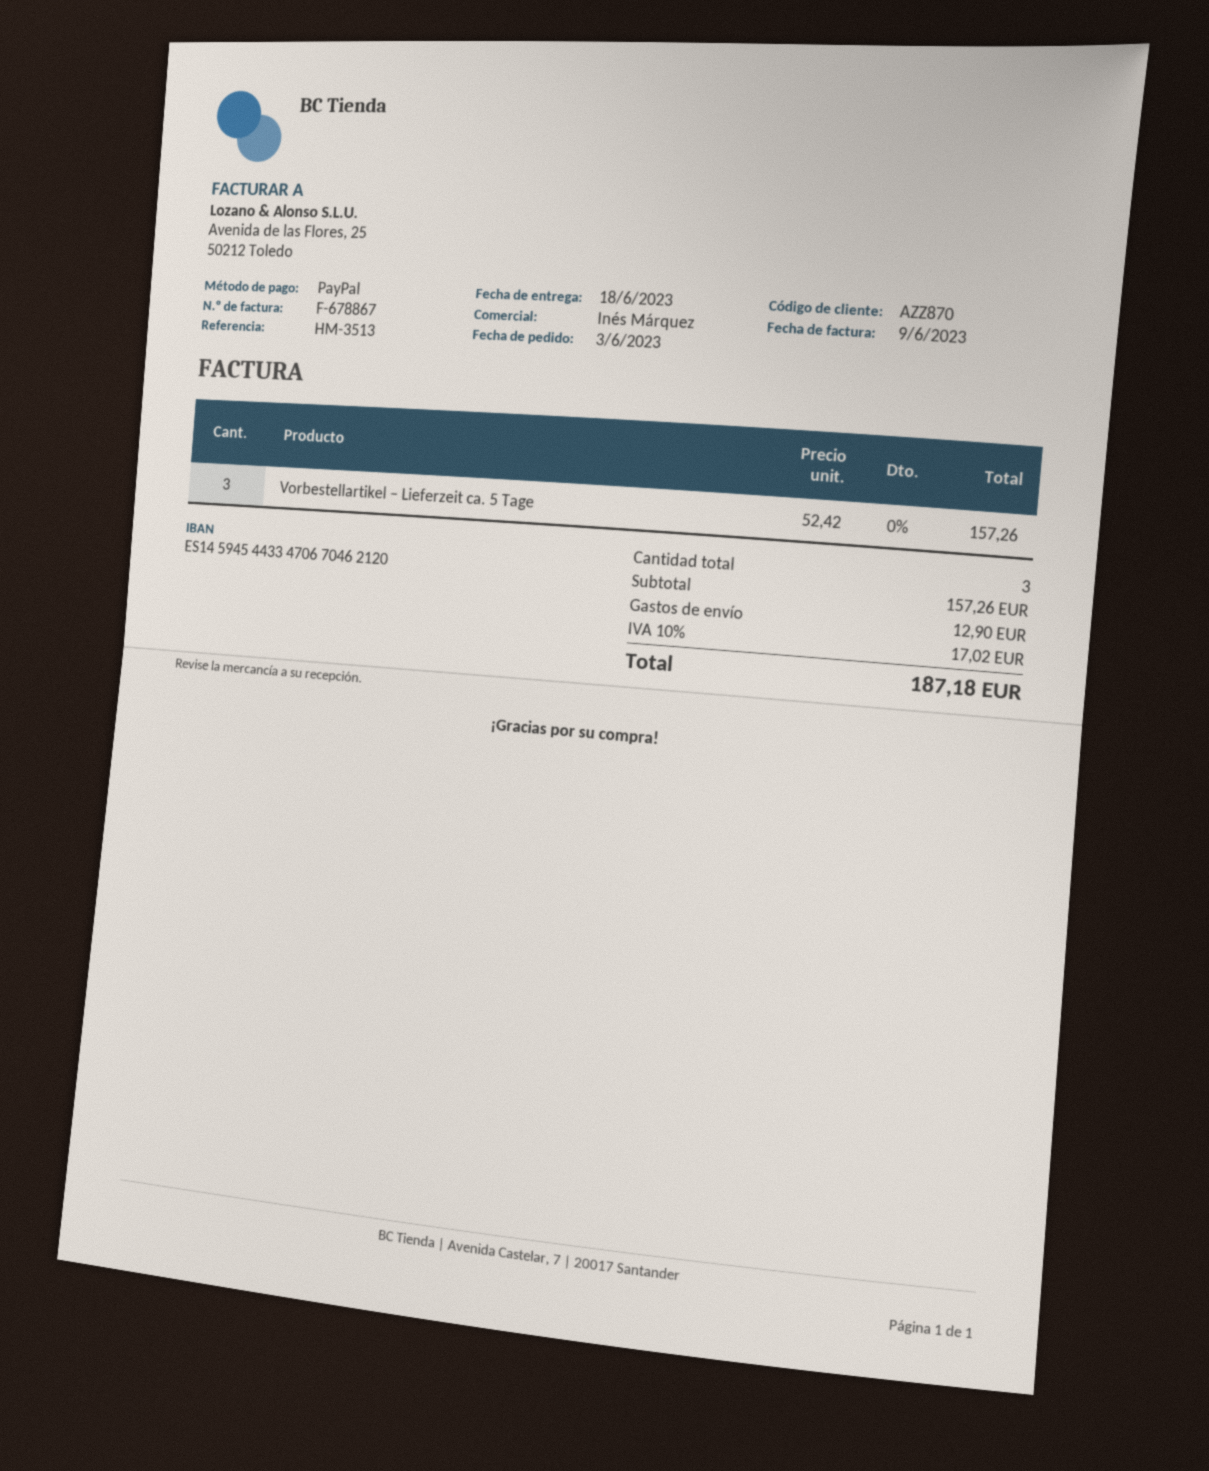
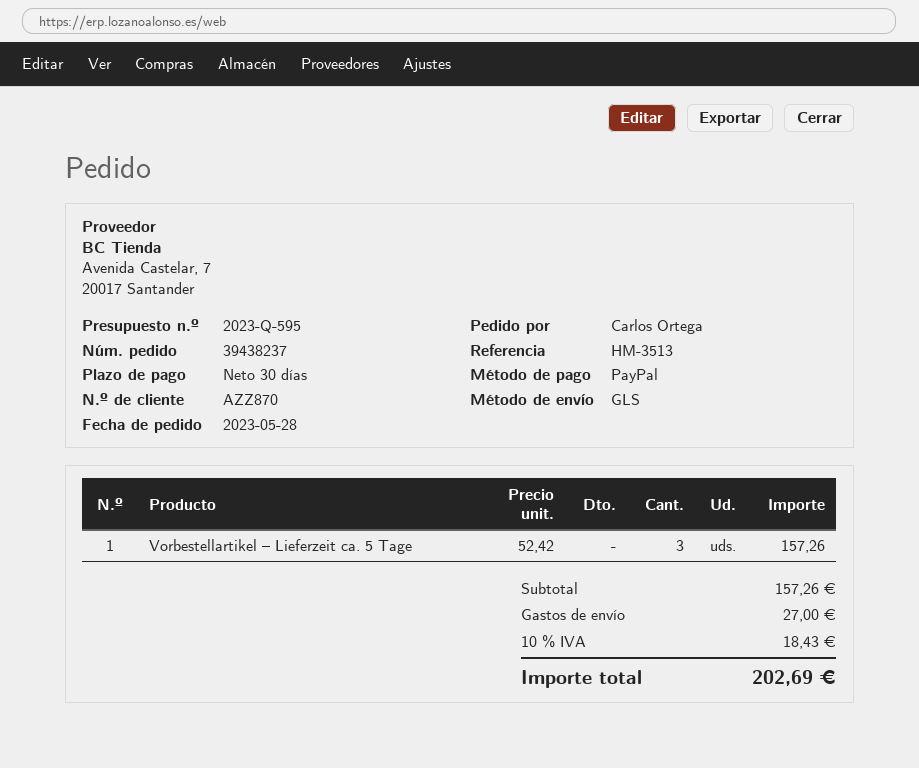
order date: 2023-06-03 -> 2023-05-28
shipping: 12.90 -> 27.00
tax: 10% = 17.02 -> 10% = 18.43
total: 187.18 -> 202.69

